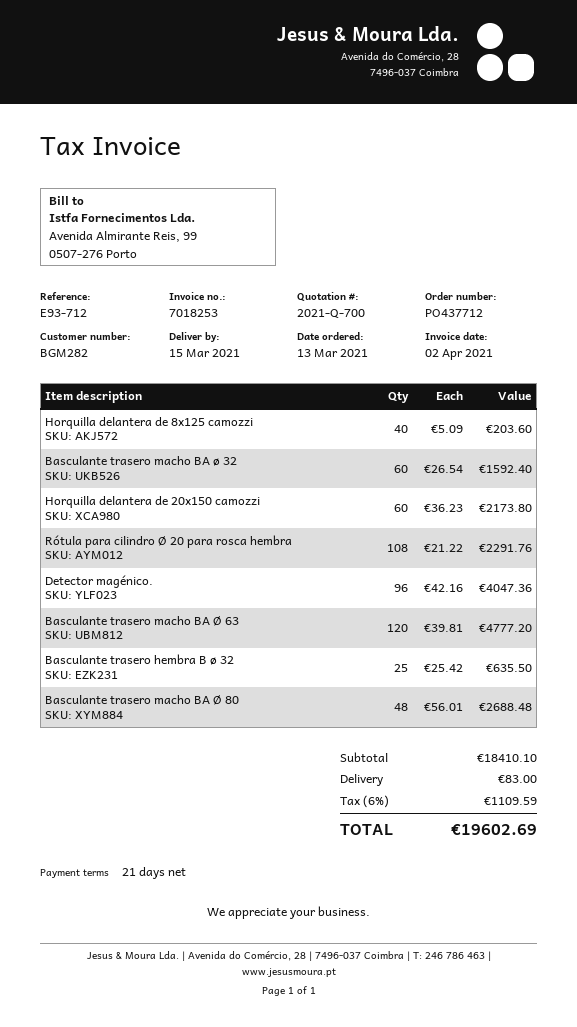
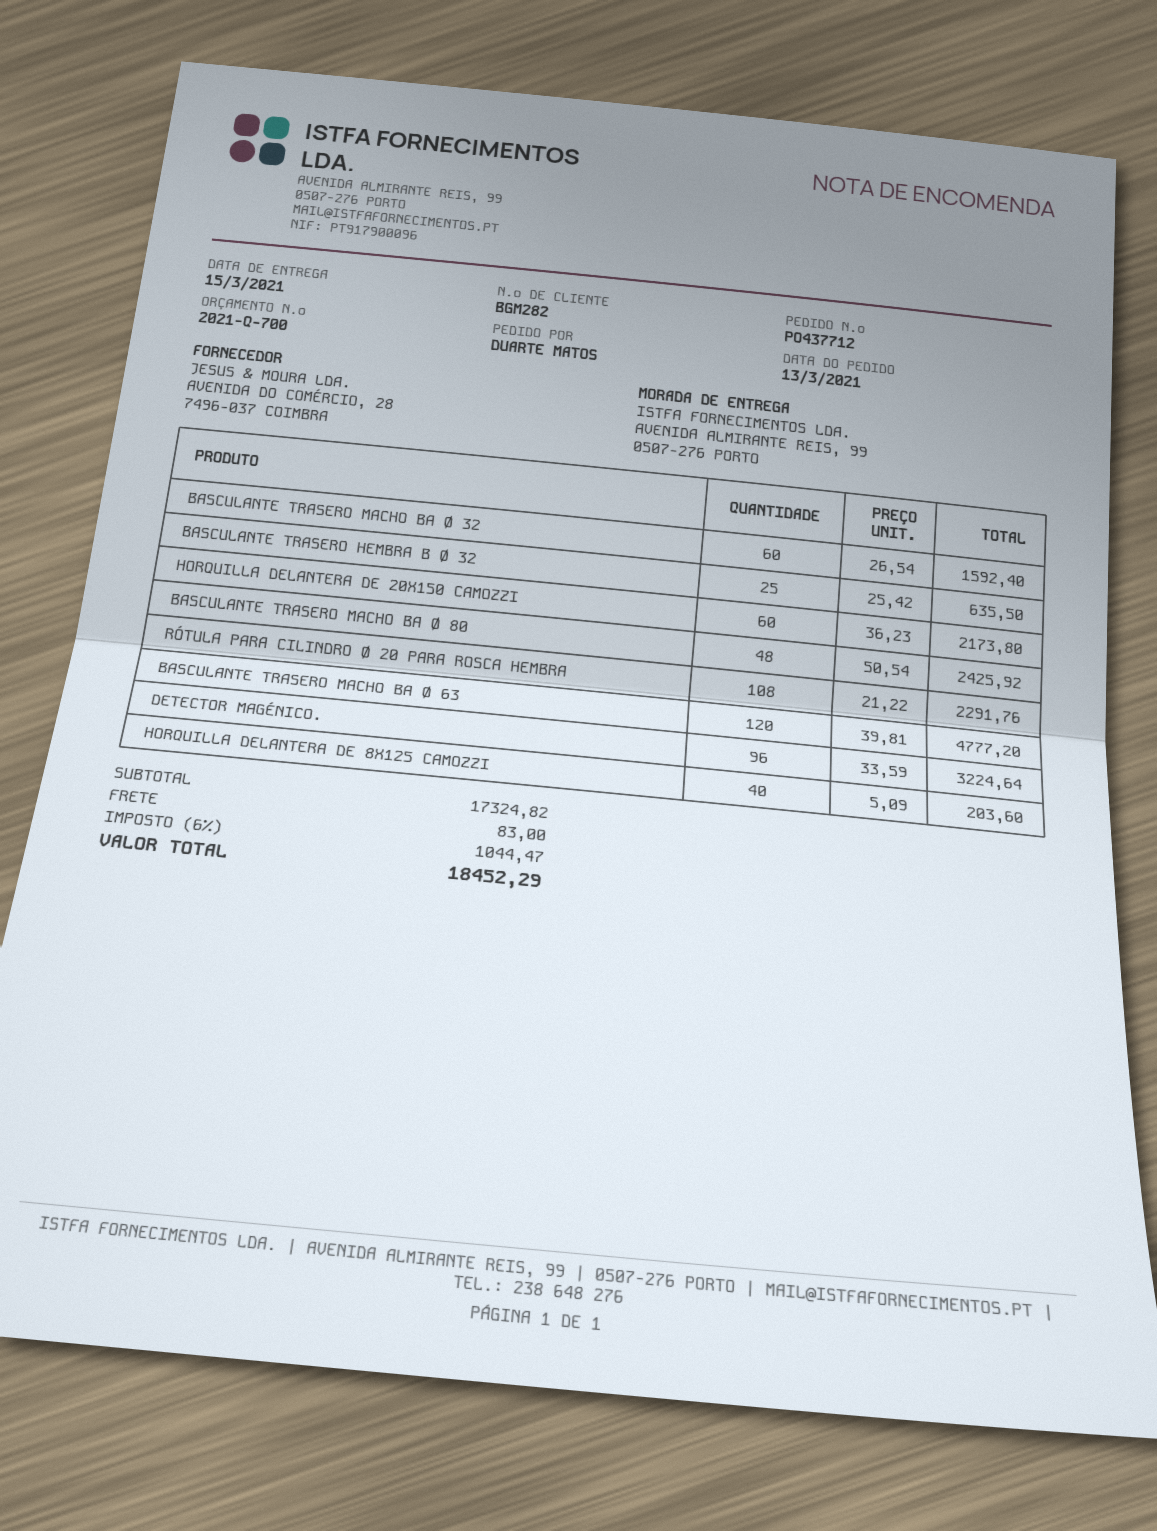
Detector magénico.: 96 x 42.16 = 4047.36 -> 96 x 33.59 = 3224.64
Basculante trasero macho BA Ø 80: 48 x 56.01 = 2688.48 -> 48 x 50.54 = 2425.92
subtotal: 18410.10 -> 17324.82
tax: 6% = 1109.59 -> 6% = 1044.47
total: 19602.69 -> 18452.29

